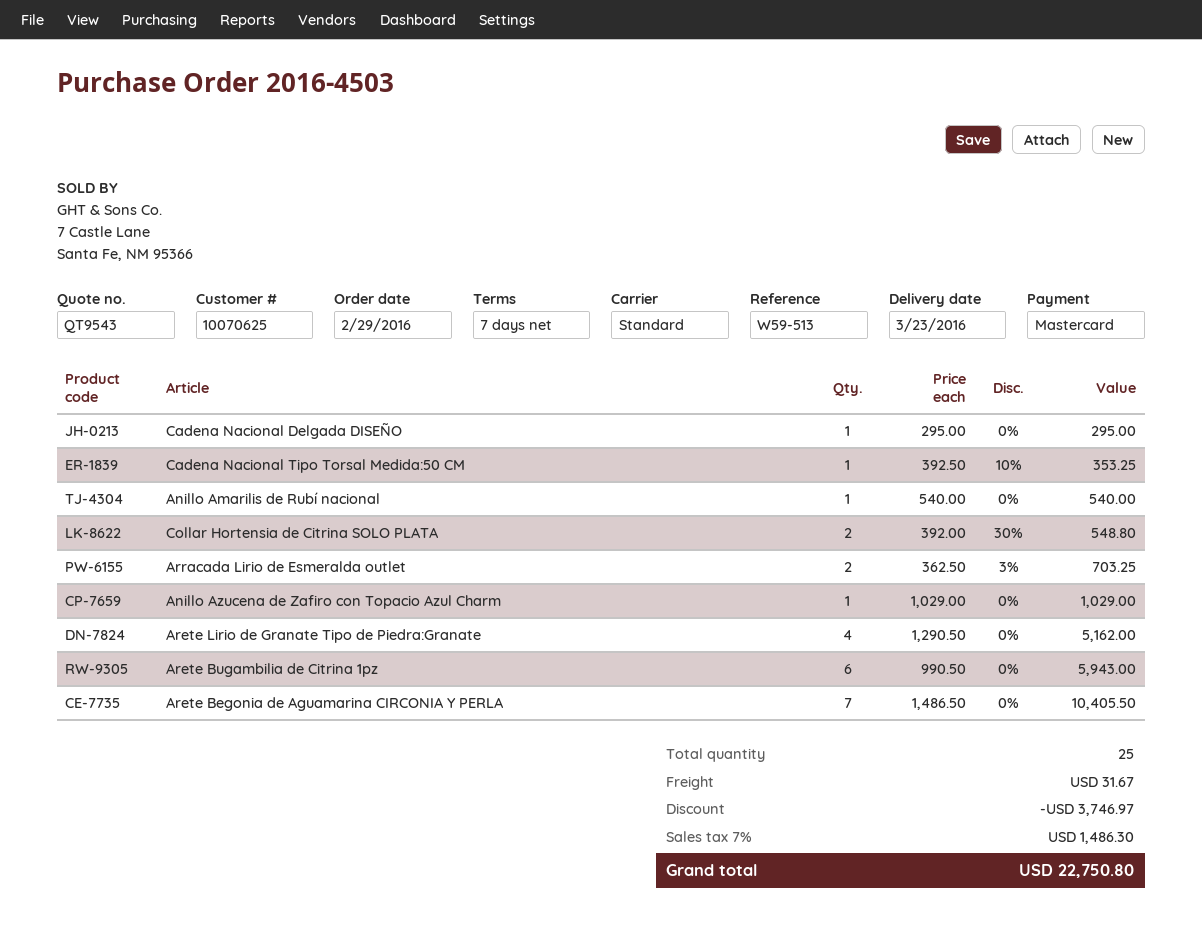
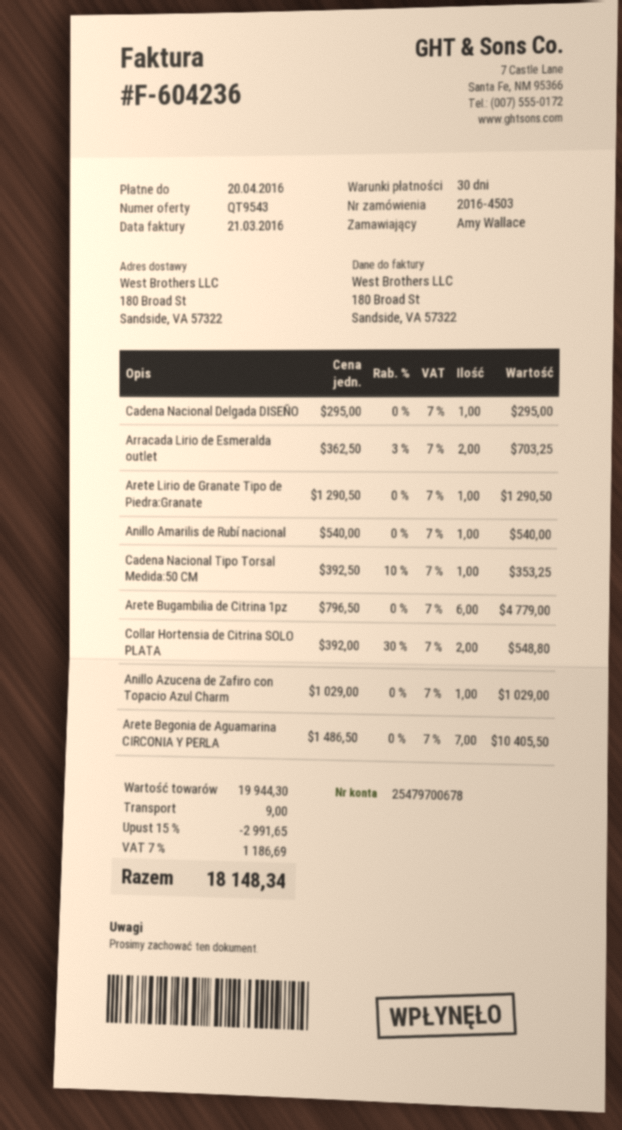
payment terms: 7 days -> 30 days
Arete Lirio de Granate Tipo de Piedra:Granate: 4 x 1290.50 = 5162.00 -> 1 x 1290.50 = 1290.50
Arete Bugambilia de Citrina 1pz: 6 x 990.50 = 5943.00 -> 6 x 796.50 = 4779.00
discount: 3746.97 -> 2991.65
shipping: 31.67 -> 9.00
tax: 7% = 1486.30 -> 7% = 1186.69
total: 22750.80 -> 18148.34

